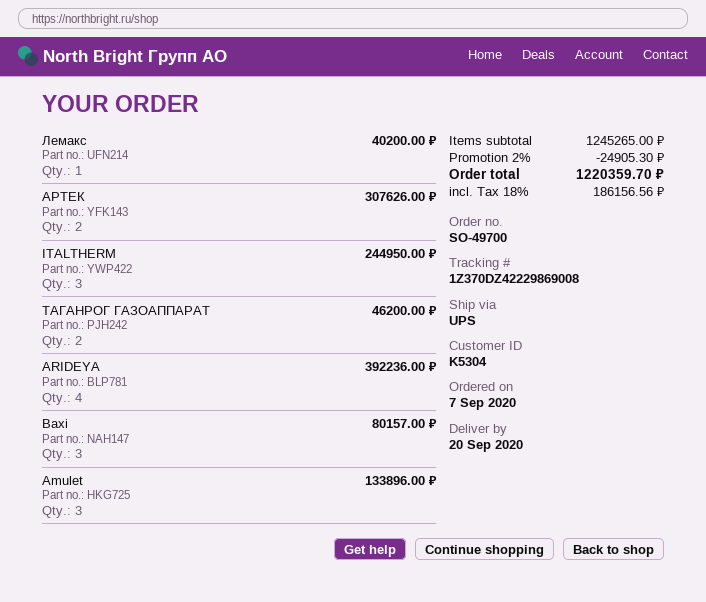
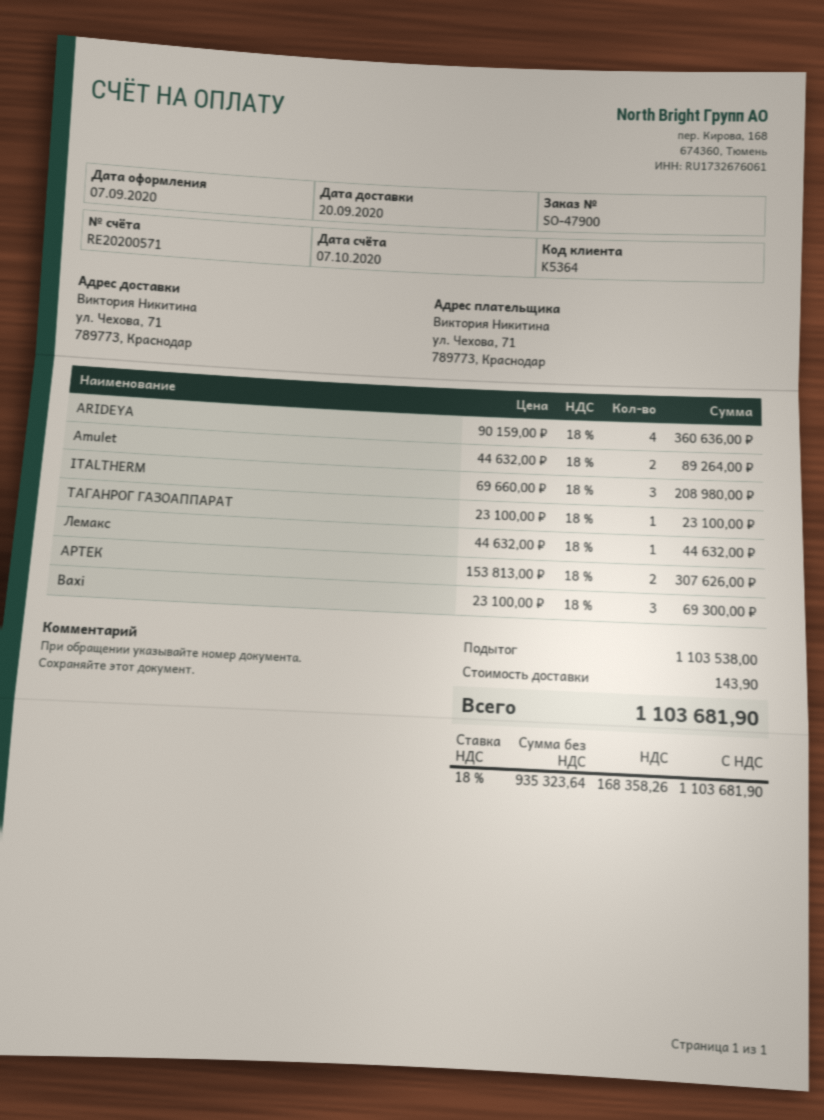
order number: SO-49700 -> SO-47900
customer number: K5304 -> K5364
Лемакс: 1 for 40200.00 -> 1 for 44632.00
ITALTHERM: 3 for 244950.00 -> 3 for 208980.00
ТАГАНРОГ ГАЗОАППАРАТ: 2 for 46200.00 -> 1 for 23100.00
ARIDEYA: 4 for 392236.00 -> 4 for 360636.00
Baxi: 3 for 80157.00 -> 3 for 69300.00
Amulet: 3 for 133896.00 -> 2 for 89264.00
subtotal: 1245265.00 -> 1103538.00
discount: 2% = 24905.30 -> none
shipping: none -> 143.90
tax: 18% = 186156.56 -> 18% = 168358.26
total: 1220359.70 -> 1103681.90

